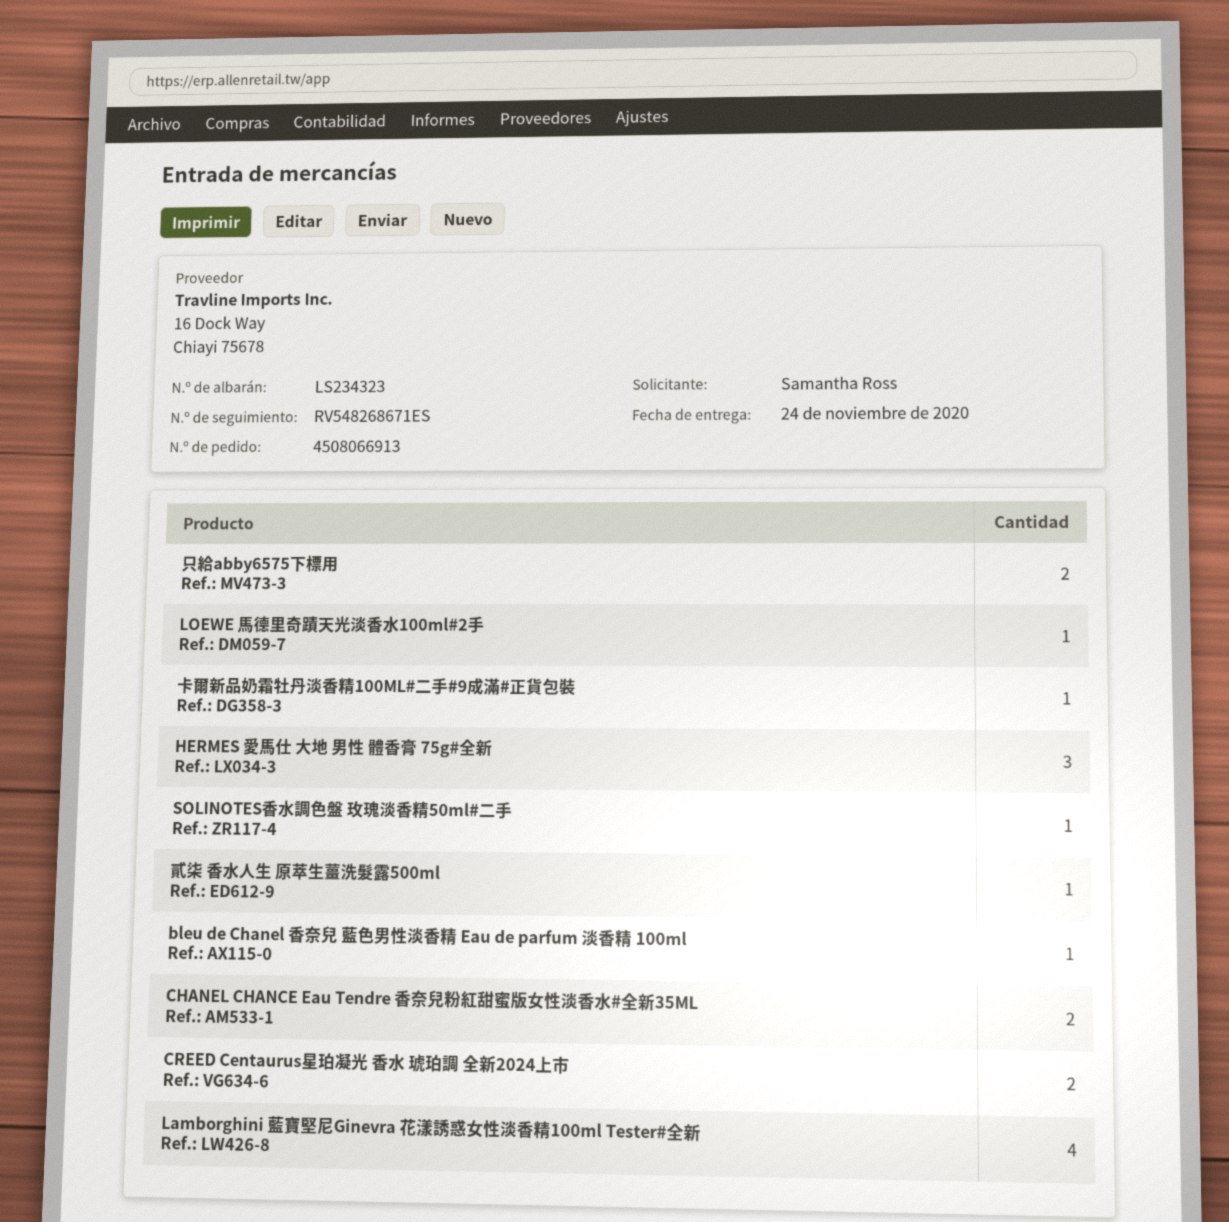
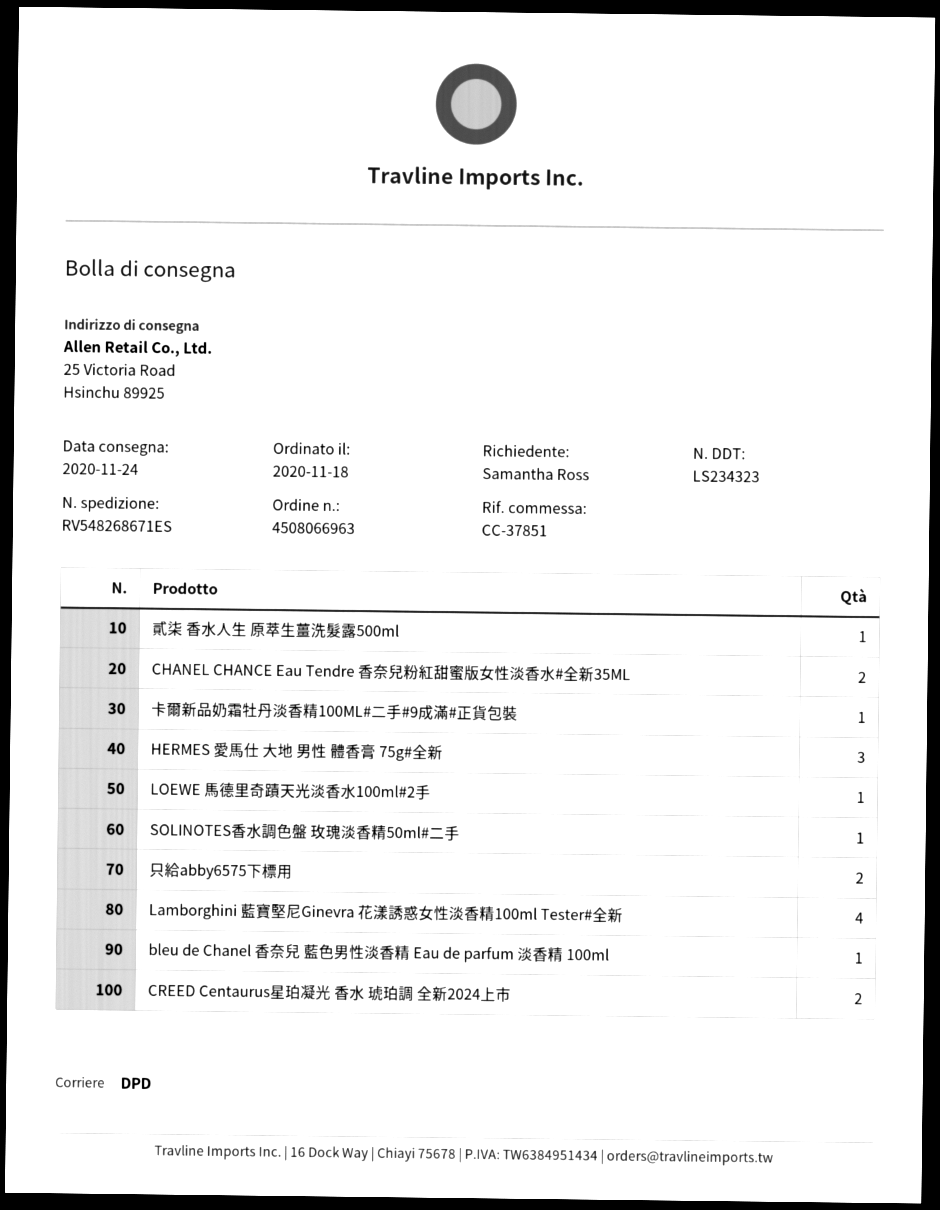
order number: 4508066913 -> 4508066963

